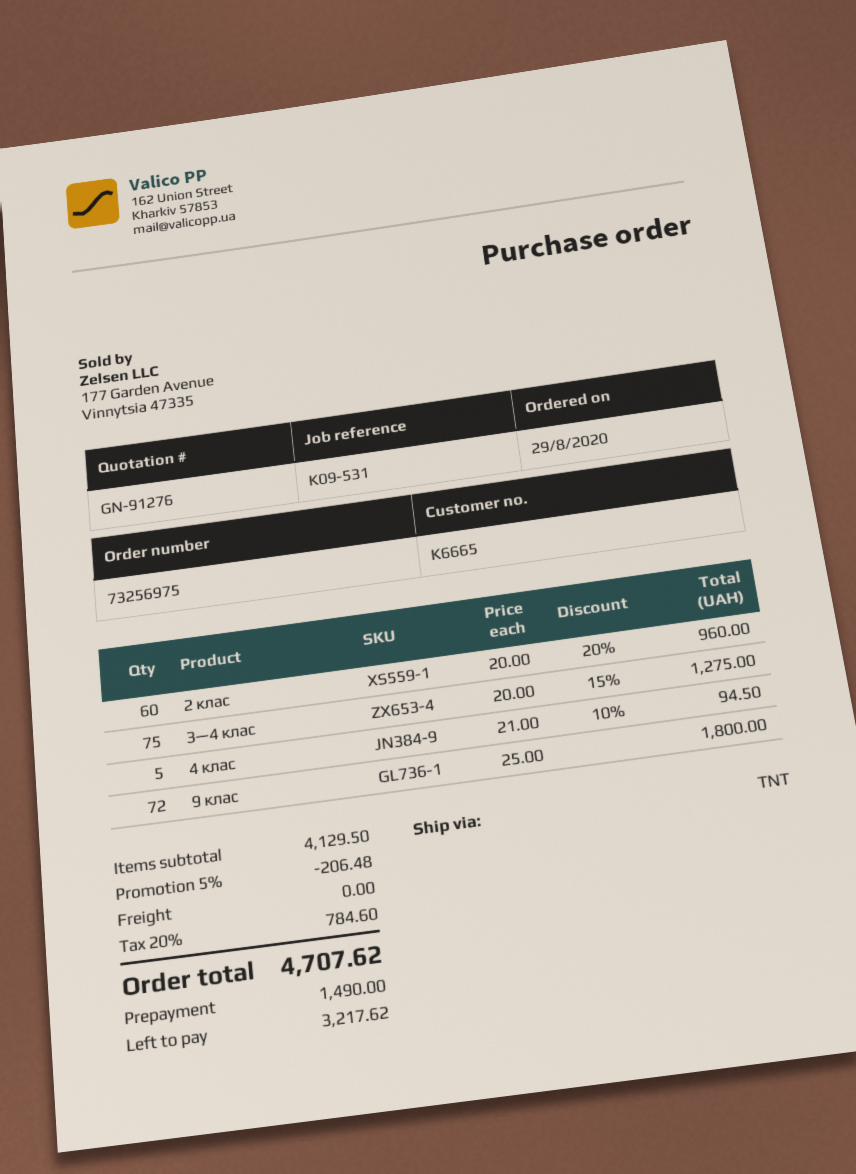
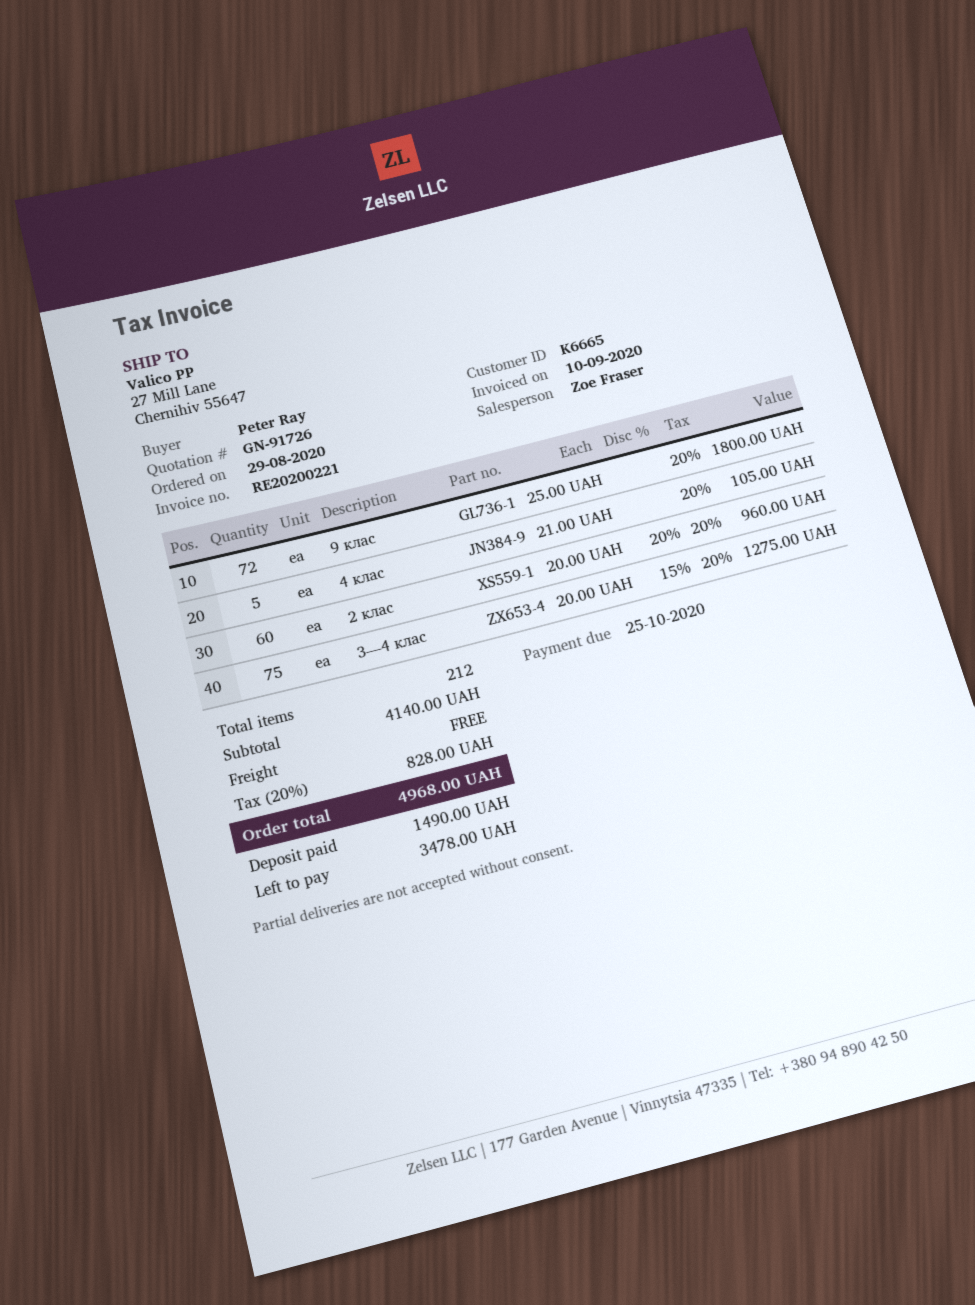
quote number: GN-91276 -> GN-91726
4 клас: 5 x 21.00 - 10% = 94.50 -> 5 x 21.00 = 105.00
subtotal: 4129.50 -> 4140.00
discount: 5% = 206.48 -> none
tax: 20% = 784.60 -> 20% = 828.00
total: 4707.62 -> 4968.00
balance: 3217.62 -> 3478.00

